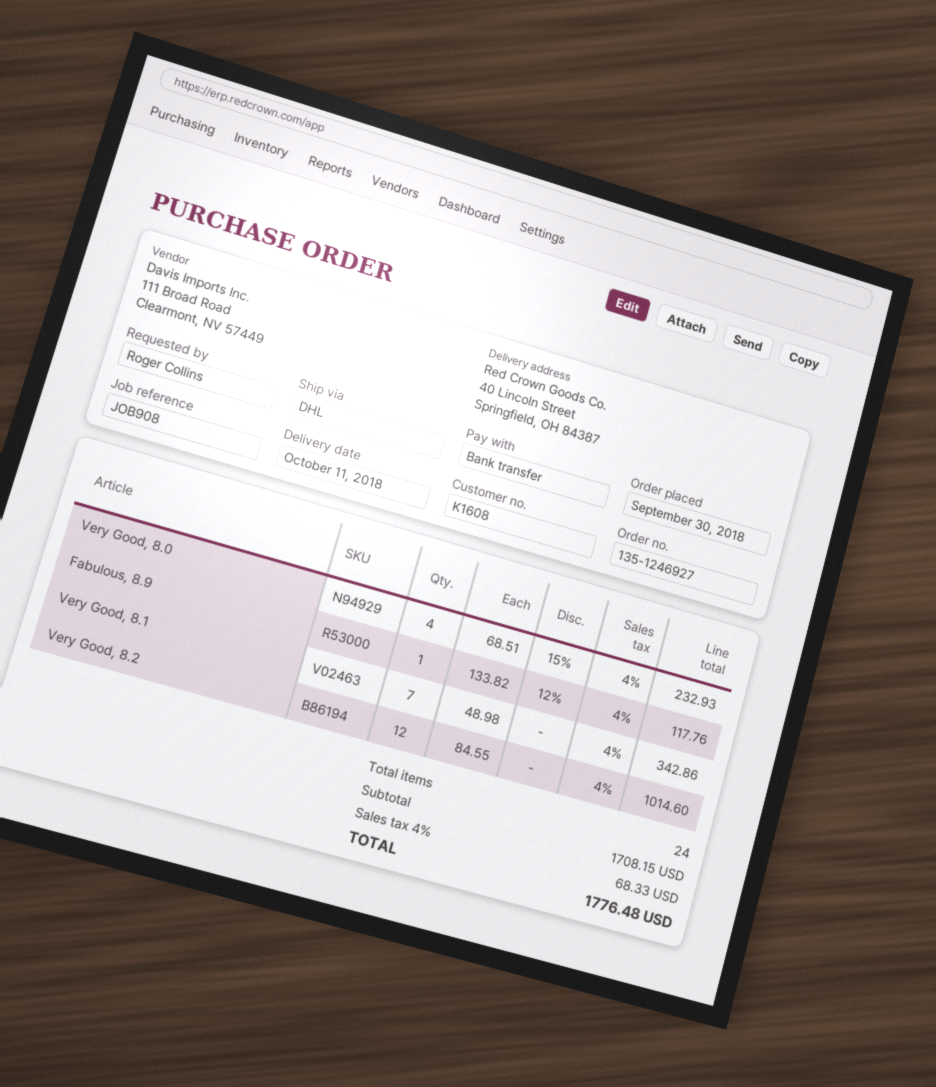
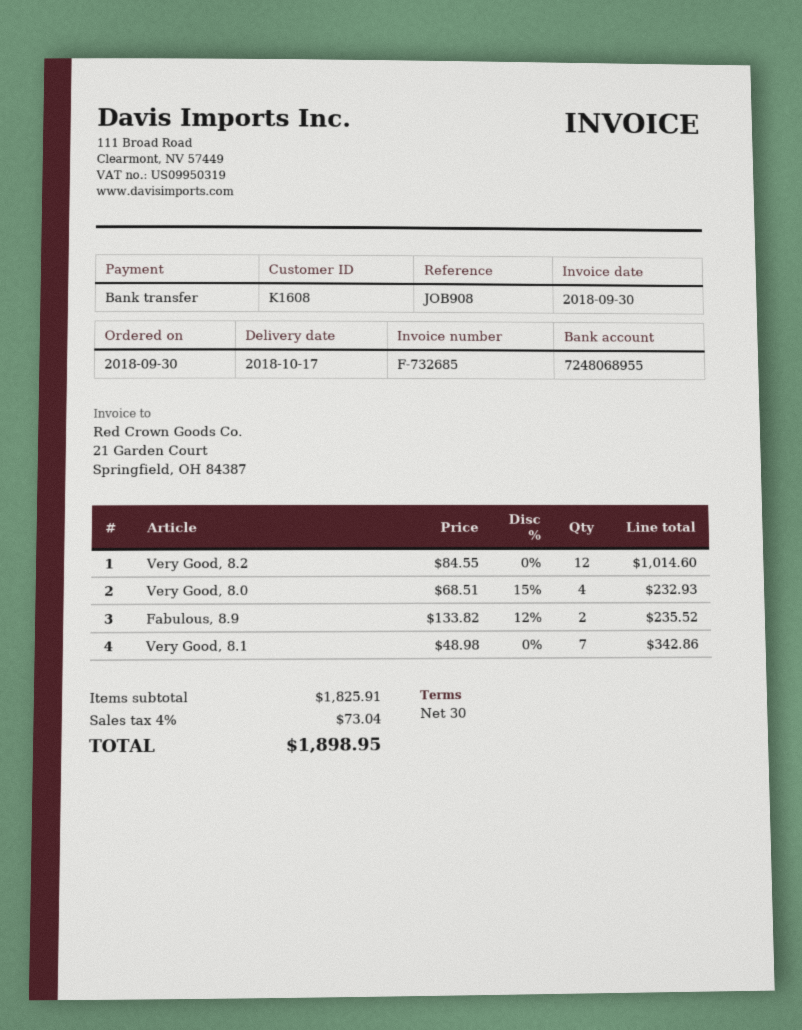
delivery date: 2018-10-11 -> 2018-10-17
Fabulous, 8.9: 1 x 133.82 - 12% = 117.76 -> 2 x 133.82 - 12% = 235.52
subtotal: 1708.15 -> 1825.91
tax: 4% = 68.33 -> 4% = 73.04
total: 1776.48 -> 1898.95

